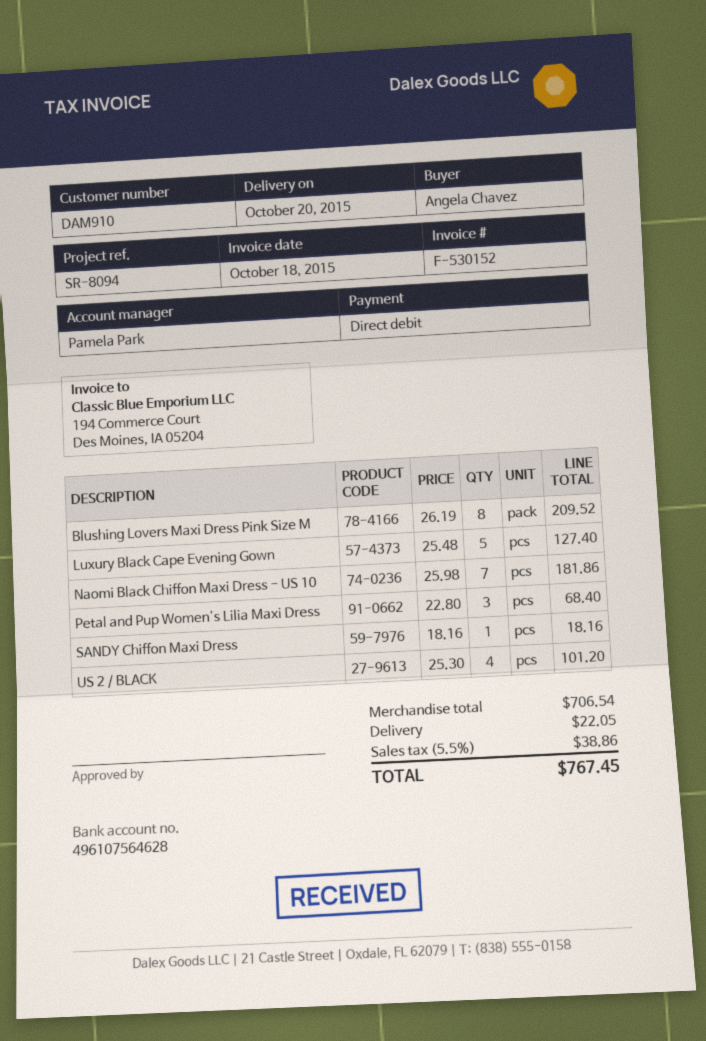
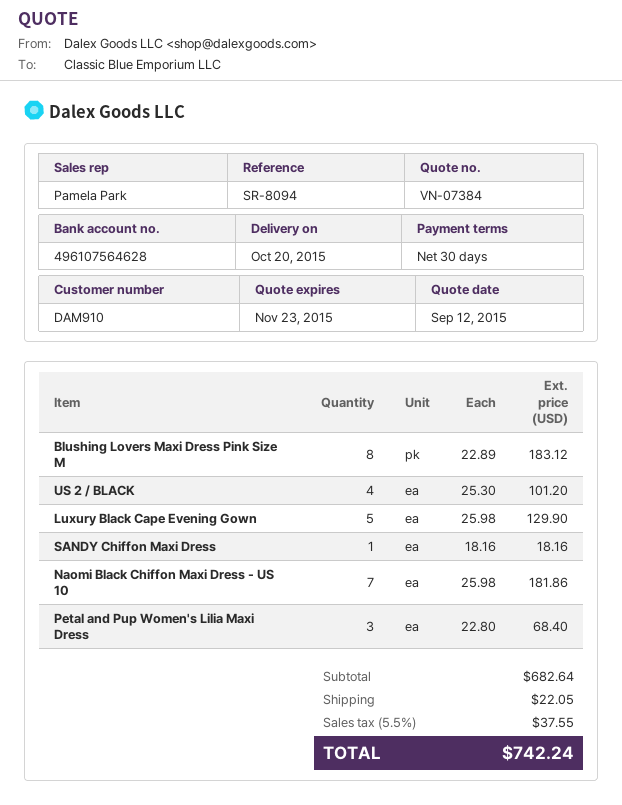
Blushing Lovers Maxi Dress Pink Size M: 8 x 26.19 = 209.52 -> 8 x 22.89 = 183.12
Luxury Black Cape Evening Gown: 5 x 25.48 = 127.40 -> 5 x 25.98 = 129.90
subtotal: 706.54 -> 682.64
tax: 5.5% = 38.86 -> 5.5% = 37.55
total: 767.45 -> 742.24

